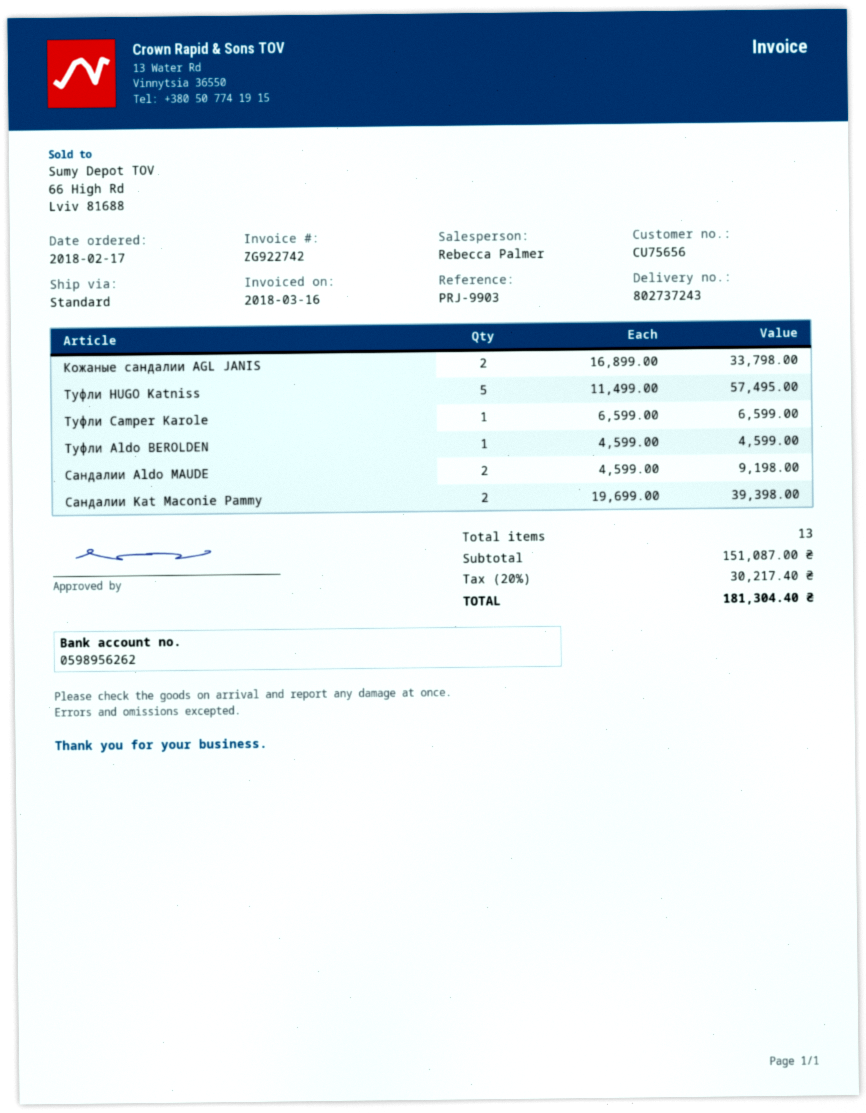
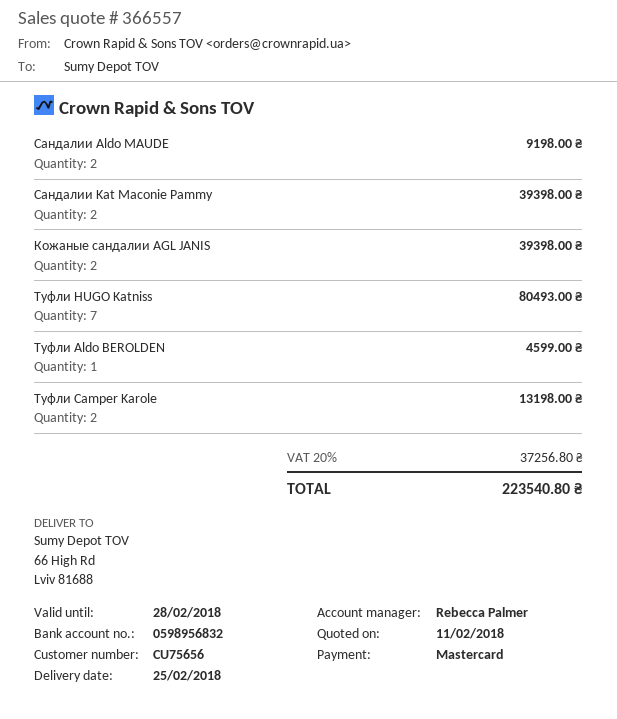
bank account: 0598956262 -> 0598956832
Кожаные сандалии AGL JANIS: 2 for 33798.00 -> 2 for 39398.00
Туфли HUGO Katniss: 5 for 57495.00 -> 7 for 80493.00
Туфли Camper Karole: 1 for 6599.00 -> 2 for 13198.00
tax: 20% = 30217.40 -> 20% = 37256.80
total: 181304.40 -> 223540.80

